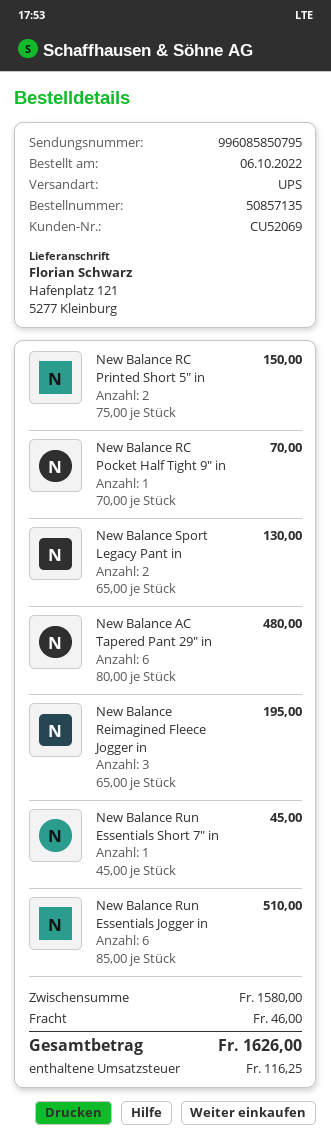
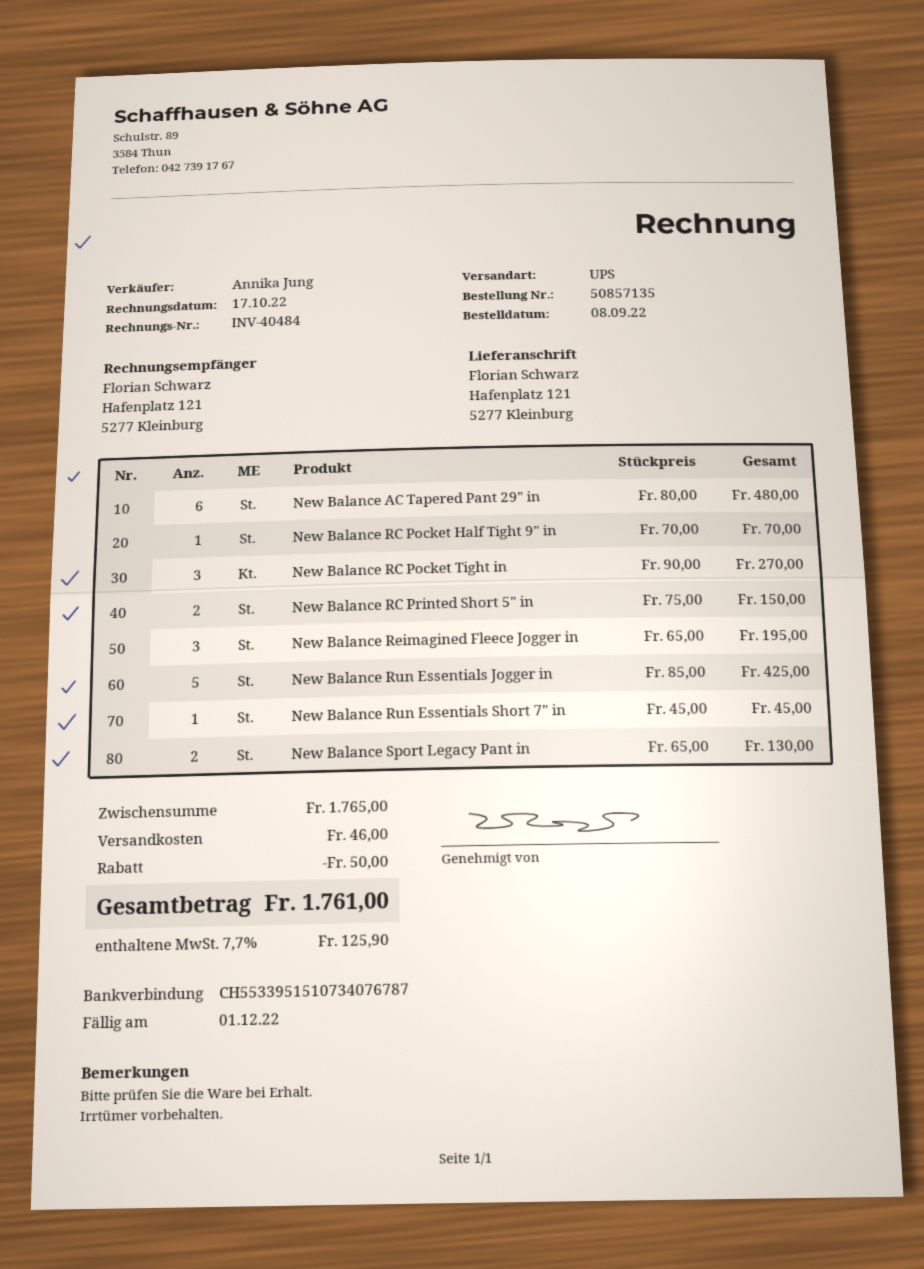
order date: 2022-10-06 -> 2022-09-08
New Balance Run Essentials Jogger in: 6 x 85.00 = 510.00 -> 5 x 85.00 = 425.00
New Balance RC Pocket Tight in: none -> 3 x 90.00 = 270.00
subtotal: 1580.00 -> 1765.00
discount: none -> 50.00
tax: 116.25 -> 125.90
total: 1626.00 -> 1761.00

